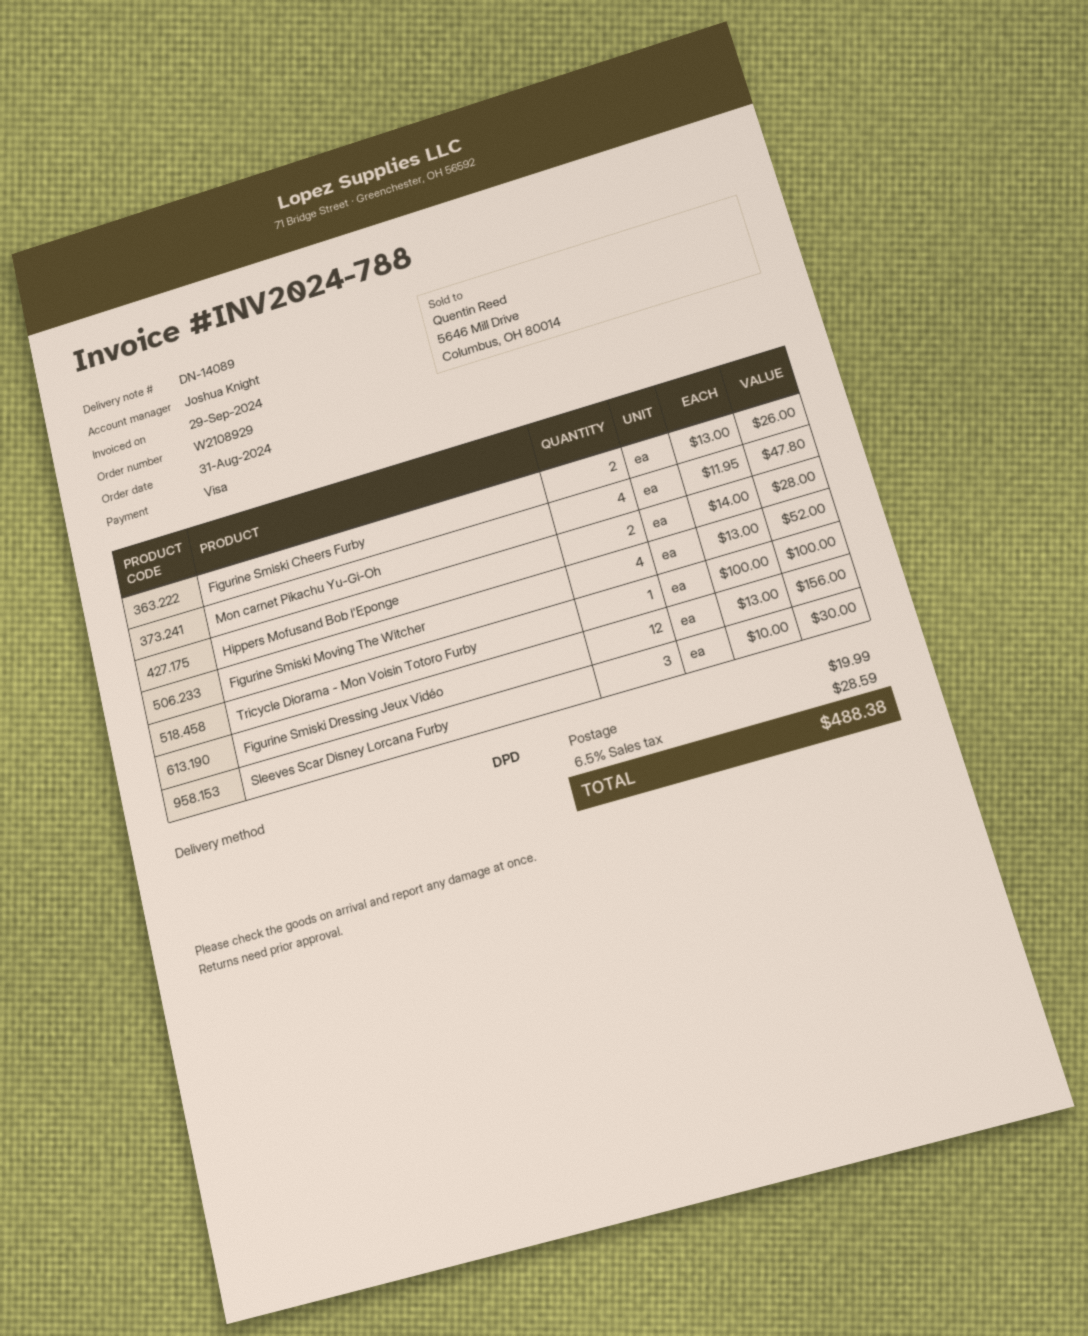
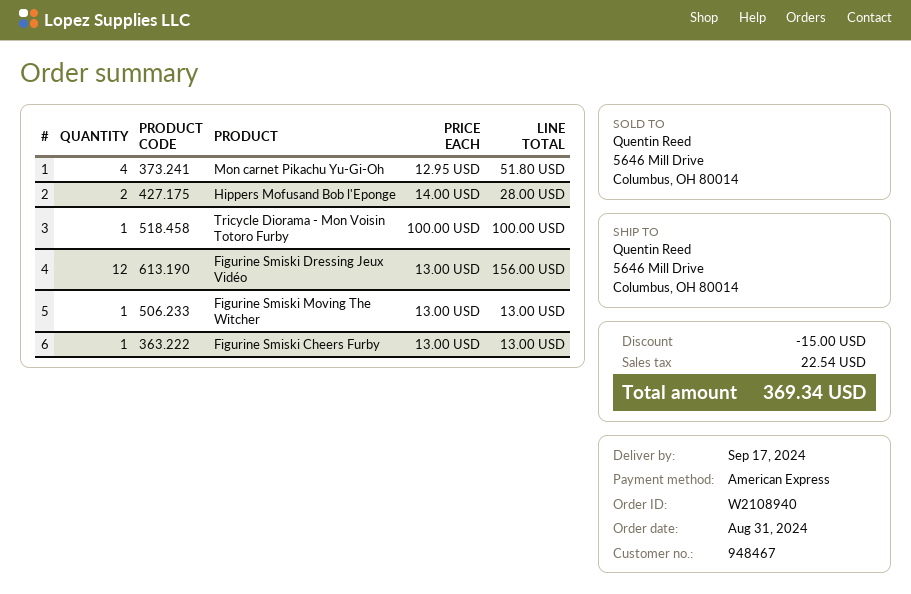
order number: W2108929 -> W2108940
payment method: Visa -> American Express
Figurine Smiski Cheers Furby: 2 x 13.00 = 26.00 -> 1 x 13.00 = 13.00
Mon carnet Pikachu Yu-Gi-Oh: 4 x 11.95 = 47.80 -> 4 x 12.95 = 51.80
Figurine Smiski Moving The Witcher: 4 x 13.00 = 52.00 -> 1 x 13.00 = 13.00
Sleeves Scar Disney Lorcana Furby: 3 x 10.00 = 30.00 -> none
discount: none -> 15.00
shipping: 19.99 -> none
tax: 28.59 -> 22.54
total: 488.38 -> 369.34

